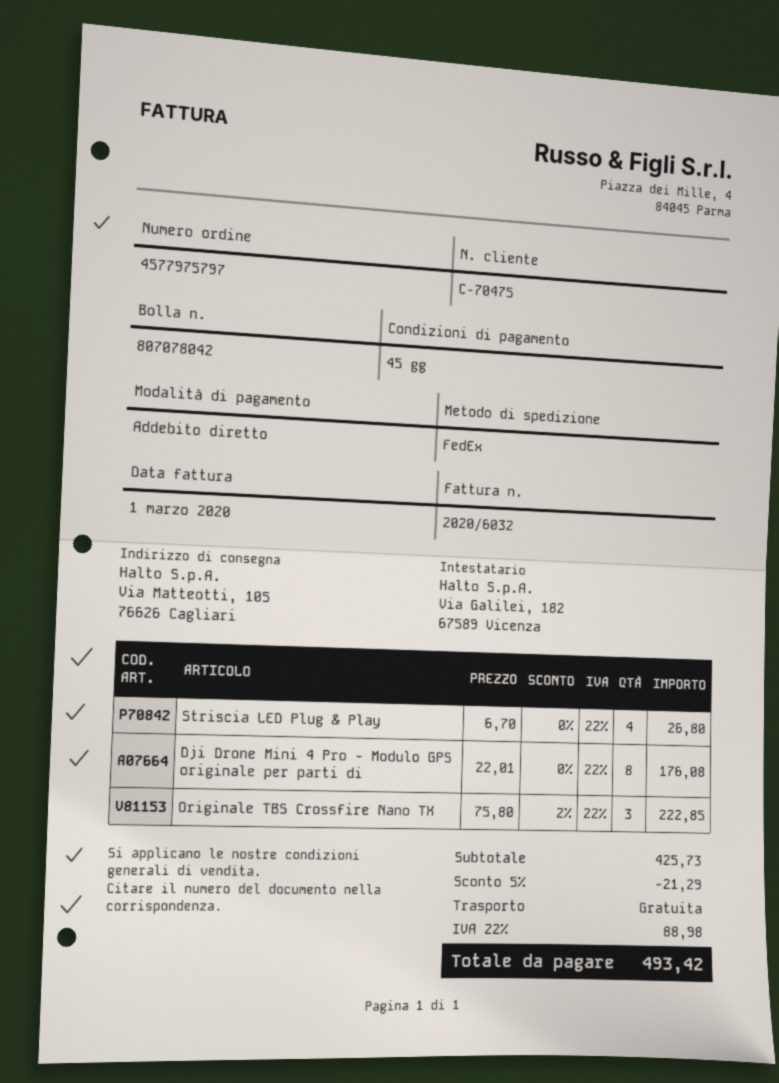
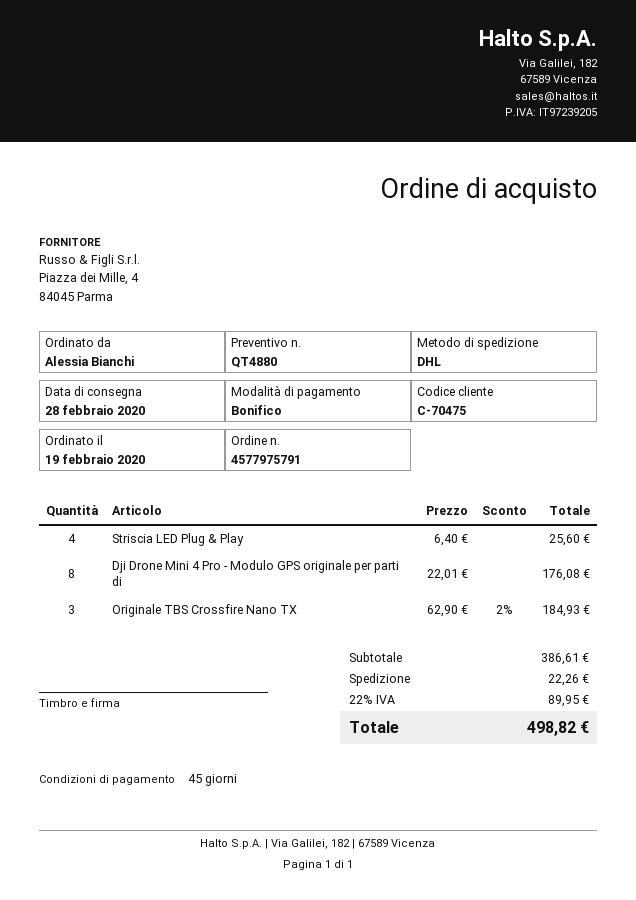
order number: 4577975797 -> 4577975791
payment method: direct debit -> bank transfer
shipping method: FedEx -> DHL
Striscia LED Plug & Play: 4 x 6.70 = 26.80 -> 4 x 6.40 = 25.60
Originale TBS Crossfire Nano TX: 3 x 75.80 - 2% = 222.85 -> 3 x 62.90 - 2% = 184.93
subtotal: 425.73 -> 386.61
discount: 5% = 21.29 -> none
shipping: 0.00 -> 22.26
tax: 22% = 88.98 -> 22% = 89.95
total: 493.42 -> 498.82

